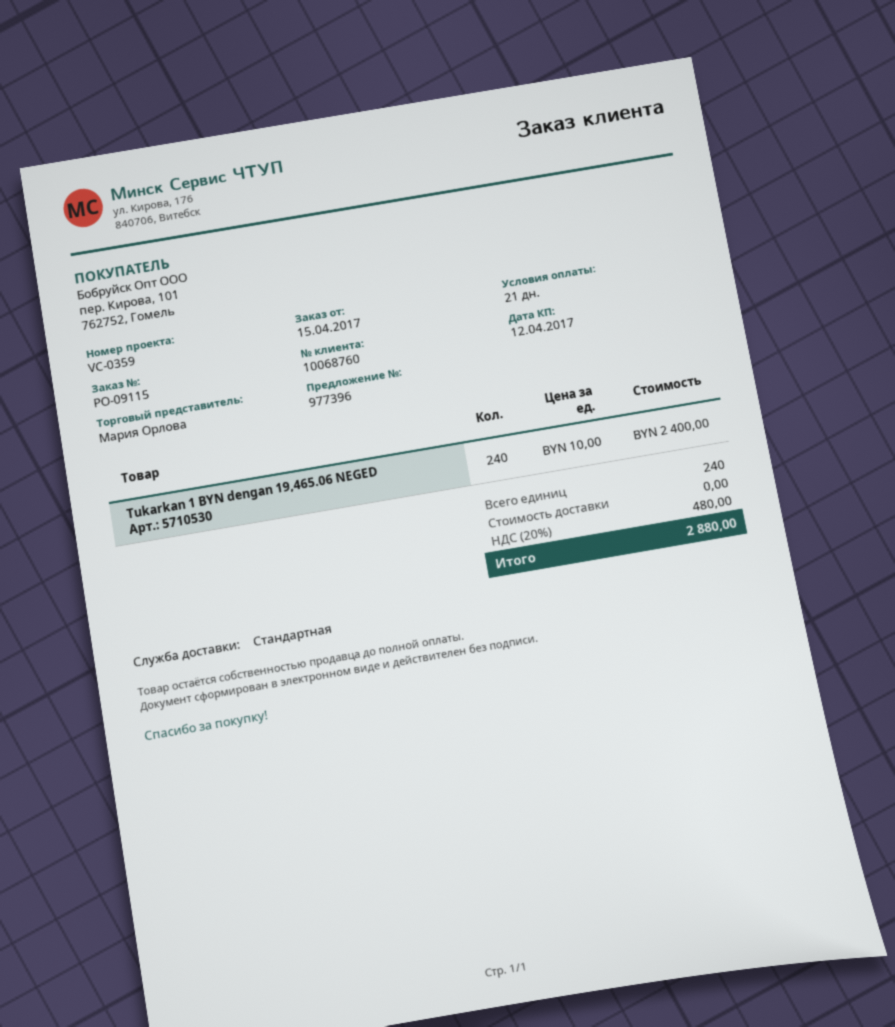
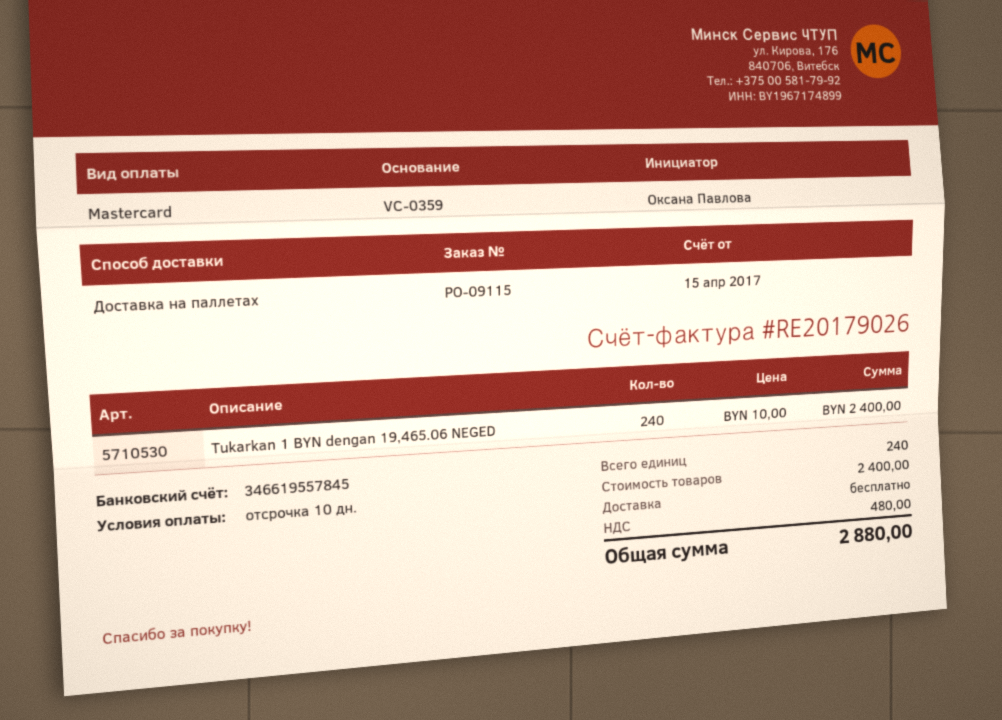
payment terms: 21 days -> 10 days
shipping method: standard -> pallet freight

